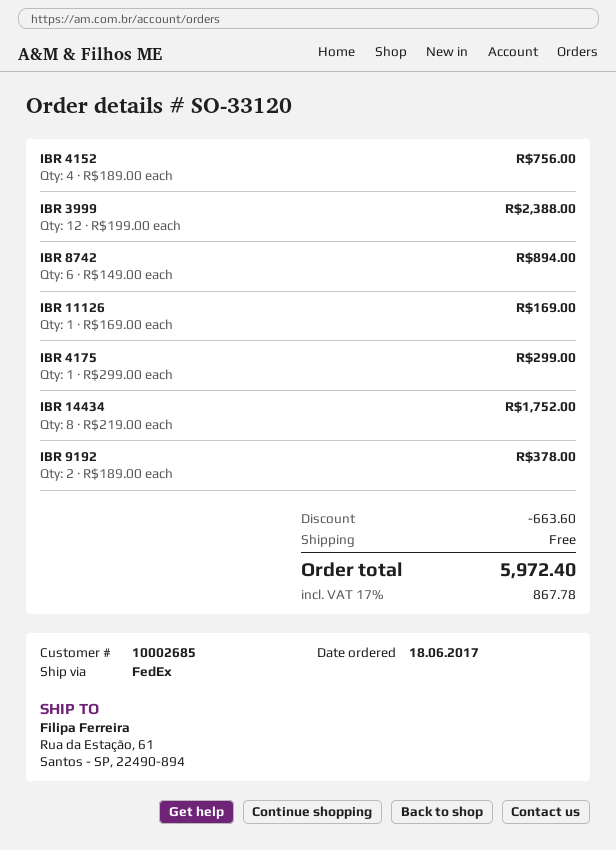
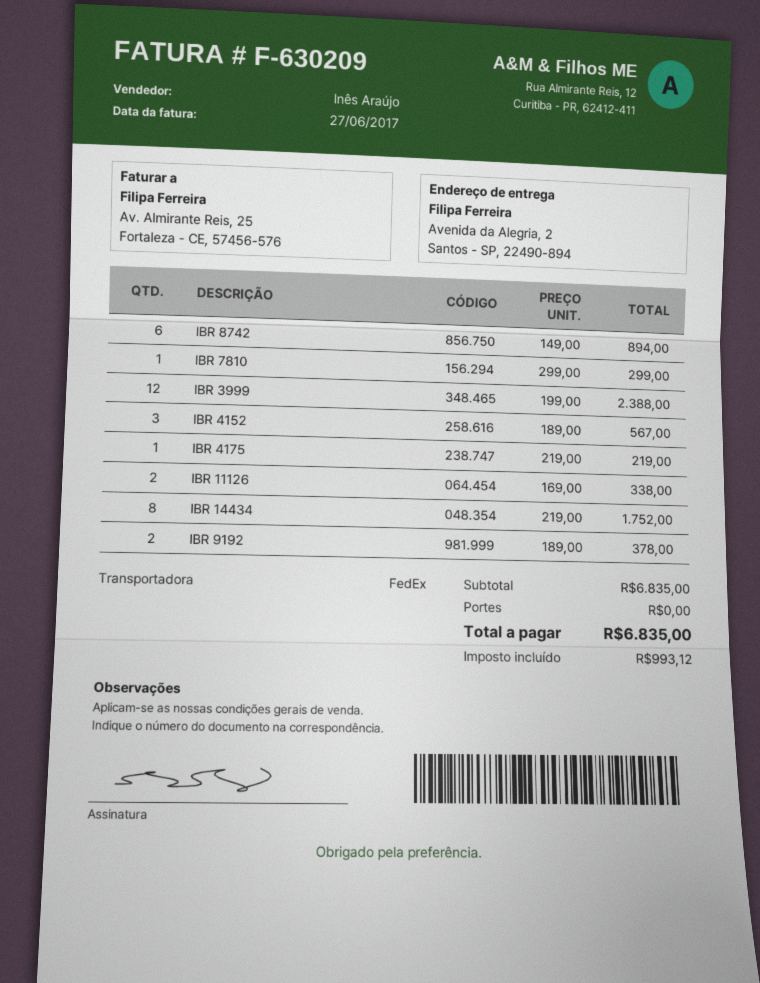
ship to: Rua da Estação, 61, Santos - SP, 22490-894 -> Avenida da Alegria, 2, Santos - SP, 22490-894
IBR 4152: 4 x 189.00 = 756.00 -> 3 x 189.00 = 567.00
IBR 11126: 1 x 169.00 = 169.00 -> 2 x 169.00 = 338.00
IBR 4175: 1 x 299.00 = 299.00 -> 1 x 219.00 = 219.00
IBR 7810: none -> 1 x 299.00 = 299.00
discount: 663.60 -> none
tax: 867.78 -> 993.12
total: 5972.40 -> 6835.00

